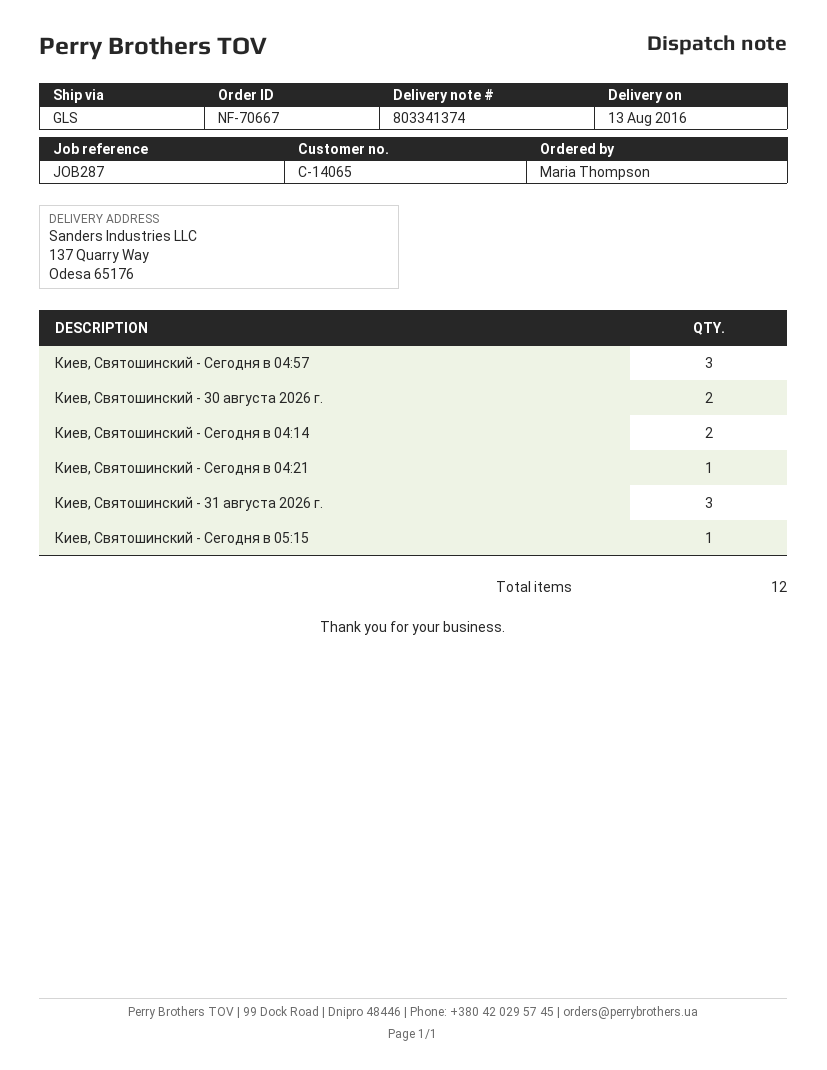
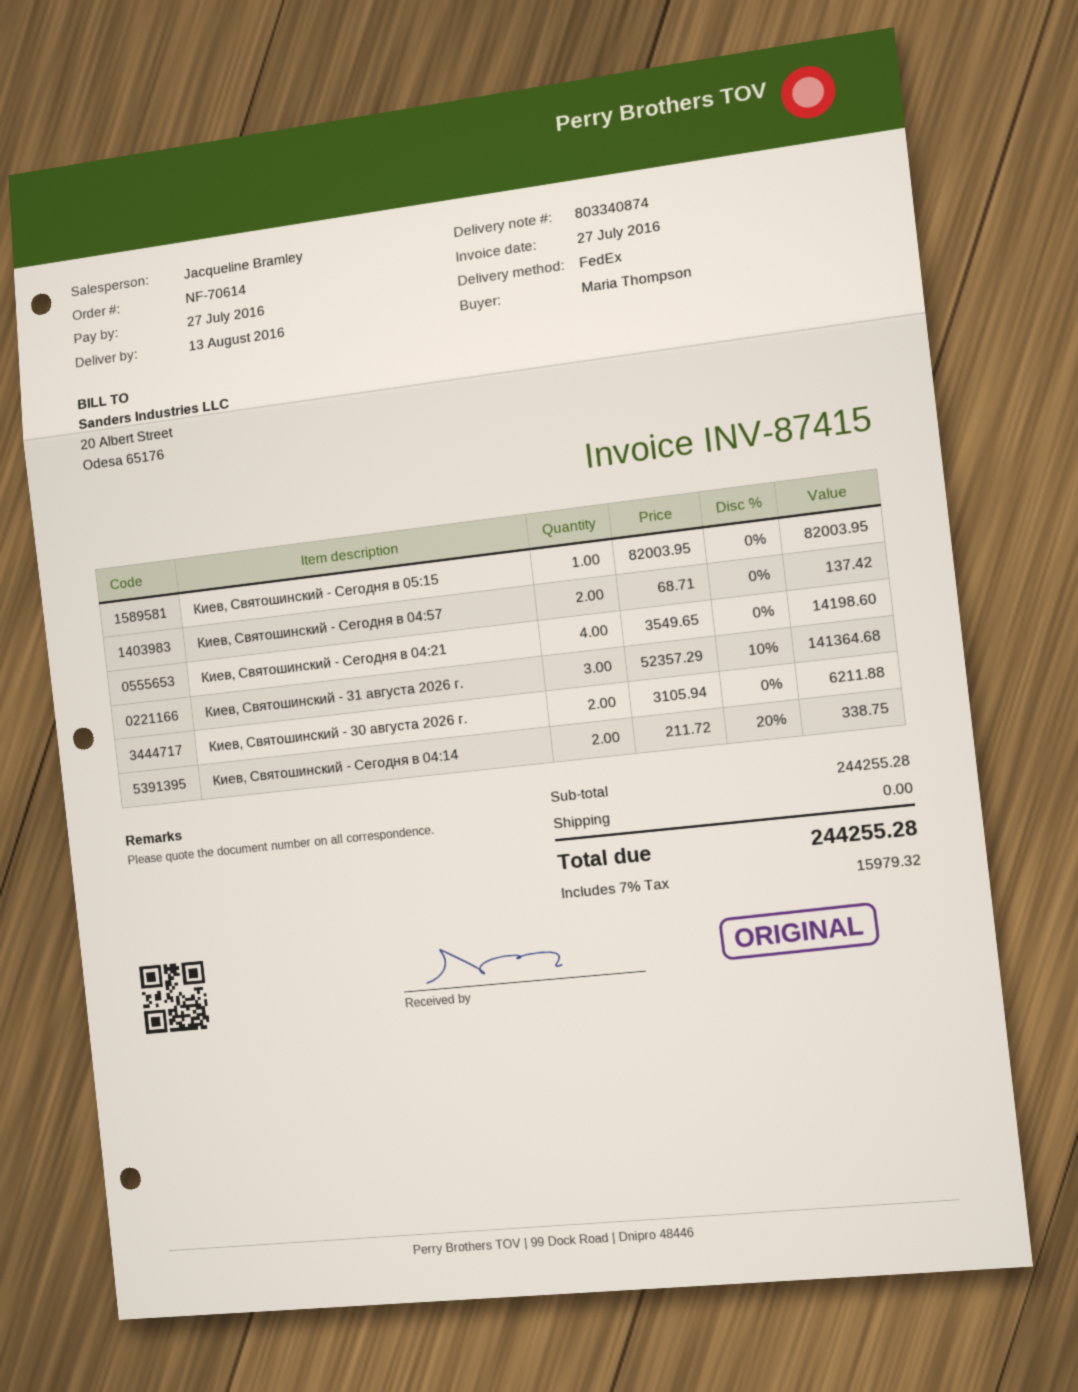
order number: NF-70667 -> NF-70614
delivery note number: 803341374 -> 803340874
shipping method: GLS -> FedEx
Киев, Святошинский - Сегодня в 04:57: 3 -> 2
Киев, Святошинский - Сегодня в 04:21: 1 -> 4

